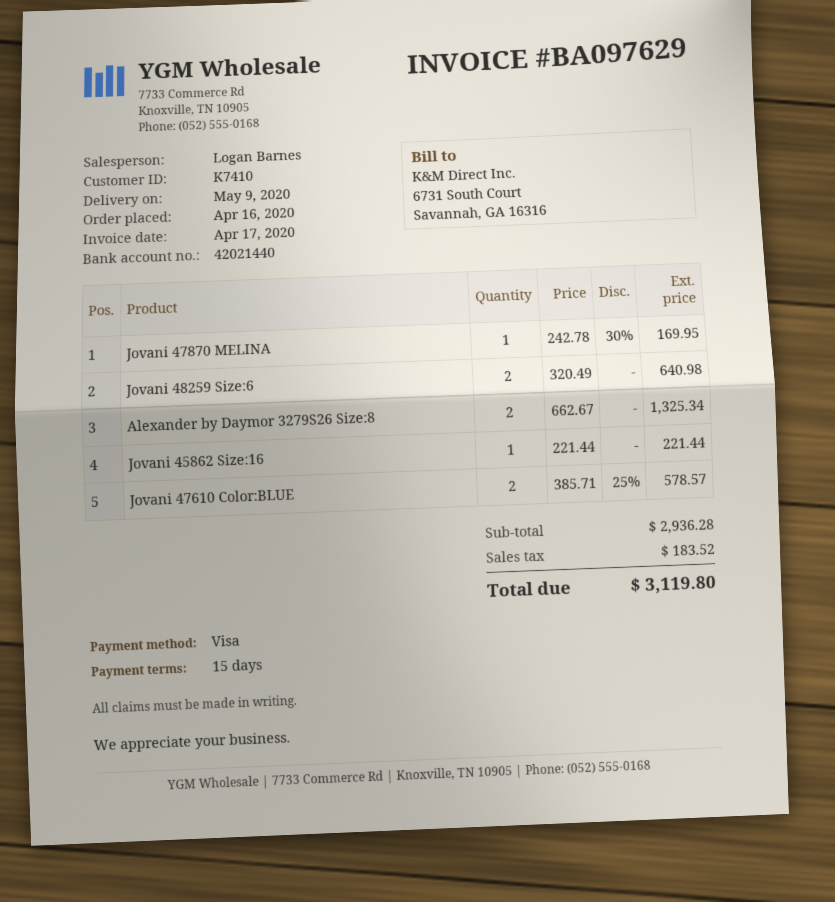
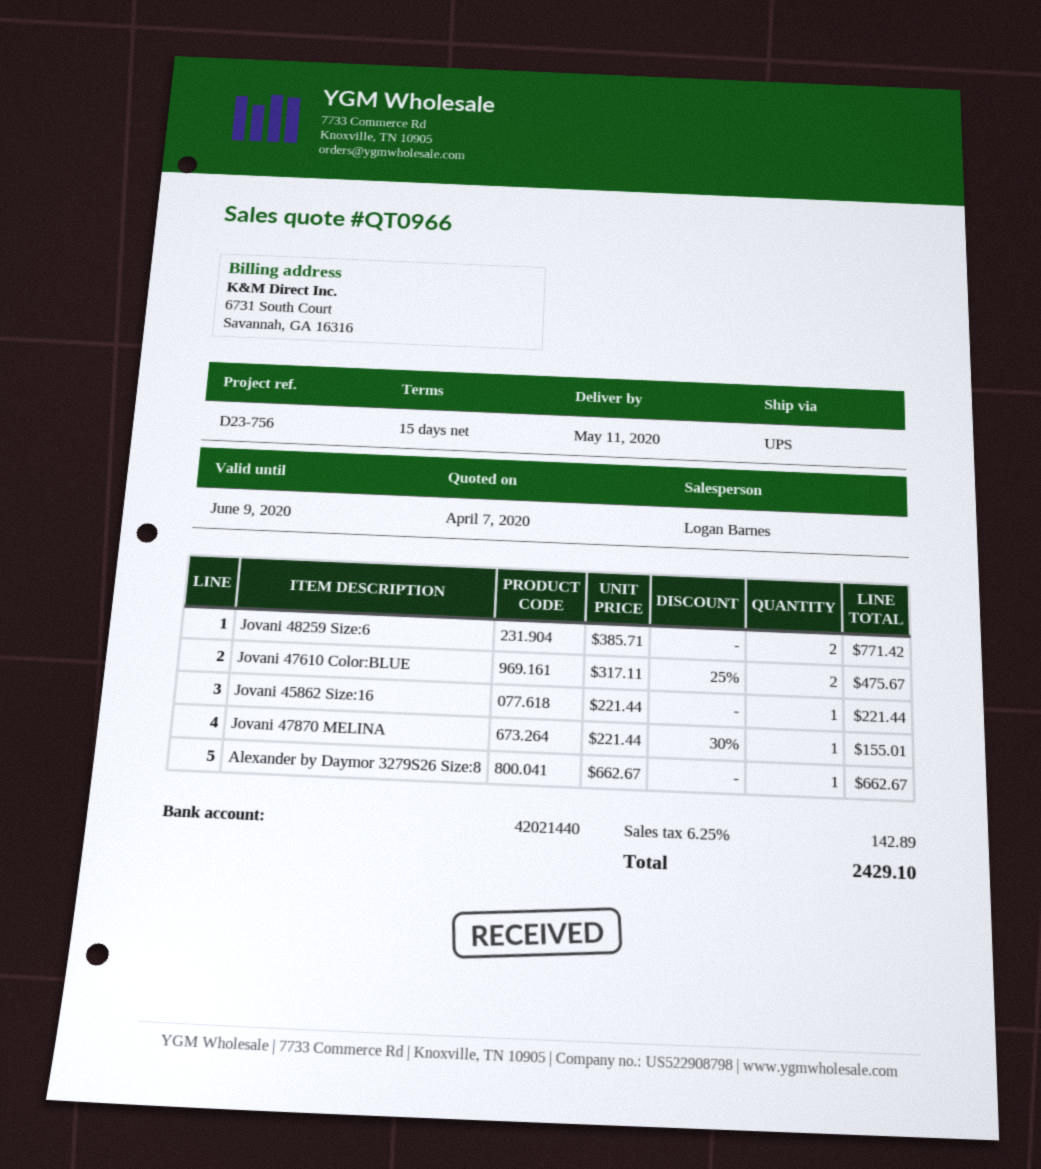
delivery date: 2020-05-09 -> 2020-05-11
Jovani 47870 MELINA: 1 x 242.78 - 30% = 169.95 -> 1 x 221.44 - 30% = 155.01
Jovani 48259 Size:6: 2 x 320.49 = 640.98 -> 2 x 385.71 = 771.42
Alexander by Daymor 3279S26 Size:8: 2 x 662.67 = 1325.34 -> 1 x 662.67 = 662.67
Jovani 47610 Color:BLUE: 2 x 385.71 - 25% = 578.57 -> 2 x 317.11 - 25% = 475.67
tax: 183.52 -> 142.89
total: 3119.80 -> 2429.10

